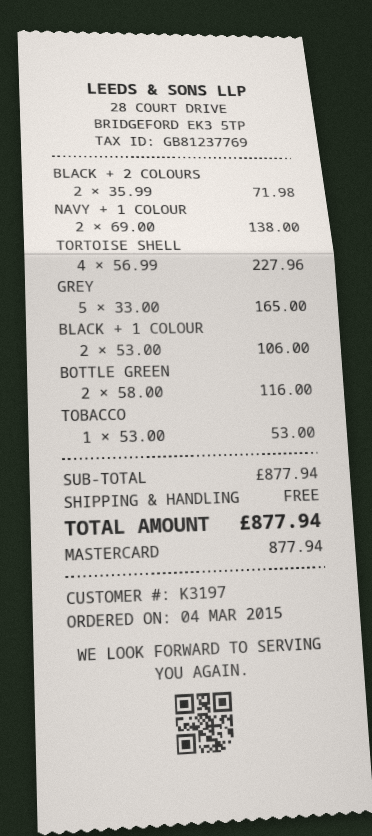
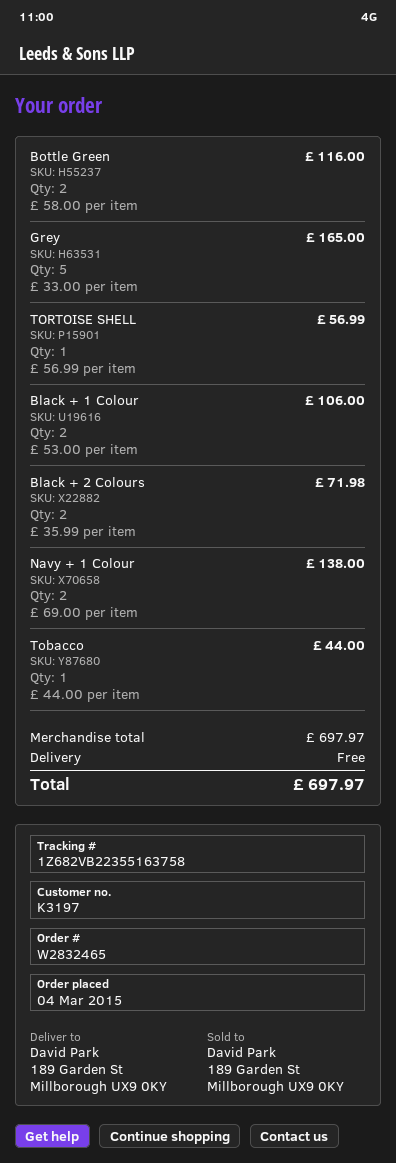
TORTOISE SHELL: 4 x 56.99 = 227.96 -> 1 x 56.99 = 56.99
TOBACCO: 1 x 53.00 = 53.00 -> 1 x 44.00 = 44.00
subtotal: 877.94 -> 697.97
total: 877.94 -> 697.97

